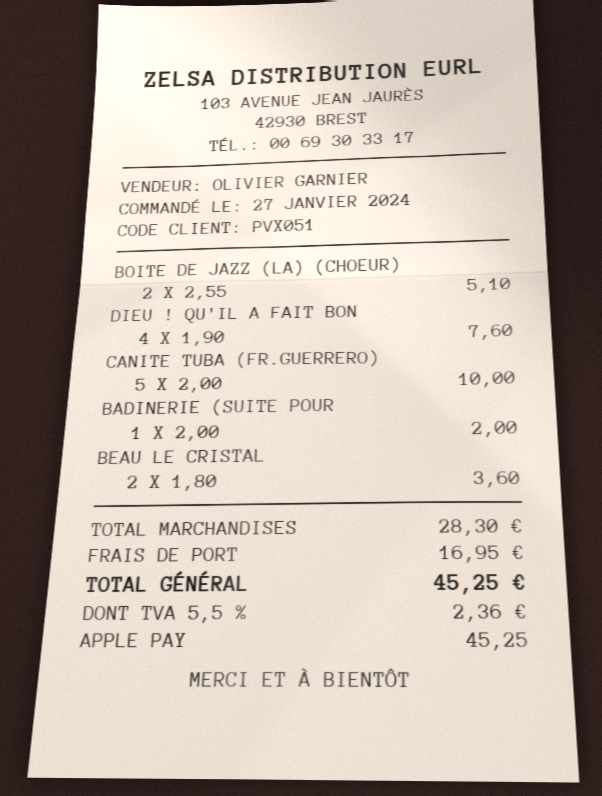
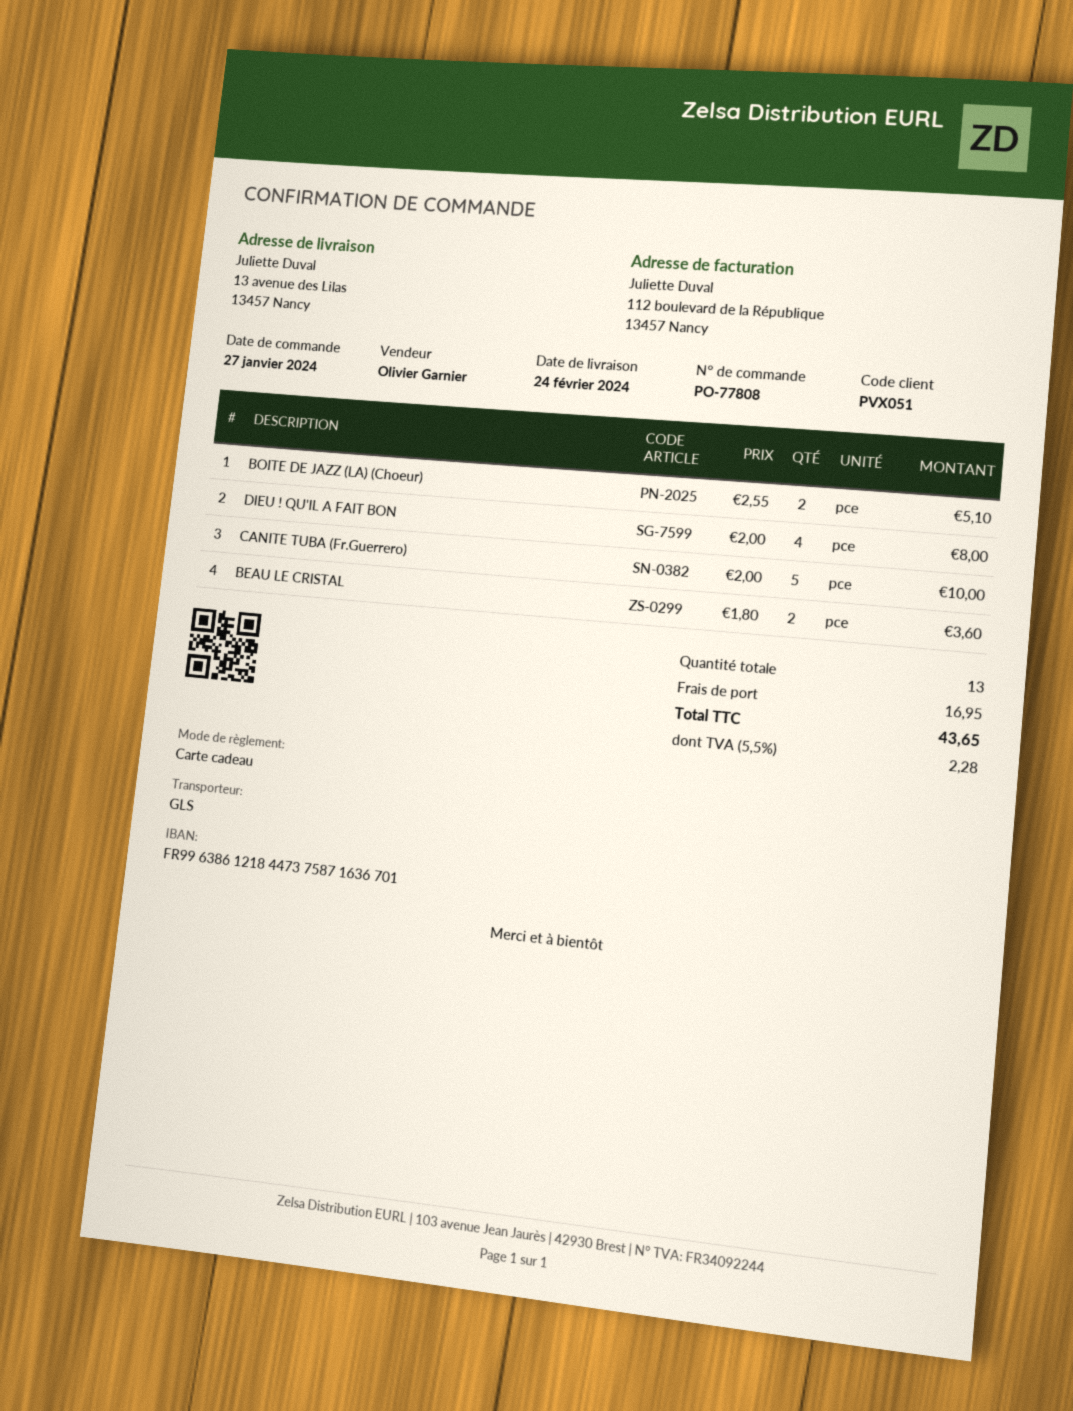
payment method: Apple Pay -> gift card
DIEU ! QU'IL A FAIT BON: 4 x 1.90 = 7.60 -> 4 x 2.00 = 8.00
BADINERIE (SUITE POUR: 1 x 2.00 = 2.00 -> none
tax: 5.5% = 2.36 -> 5.5% = 2.28
total: 45.25 -> 43.65

